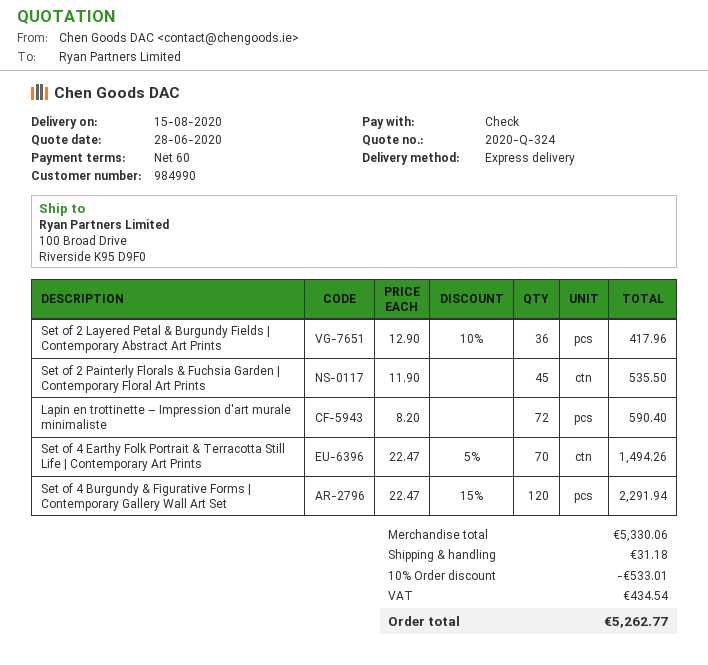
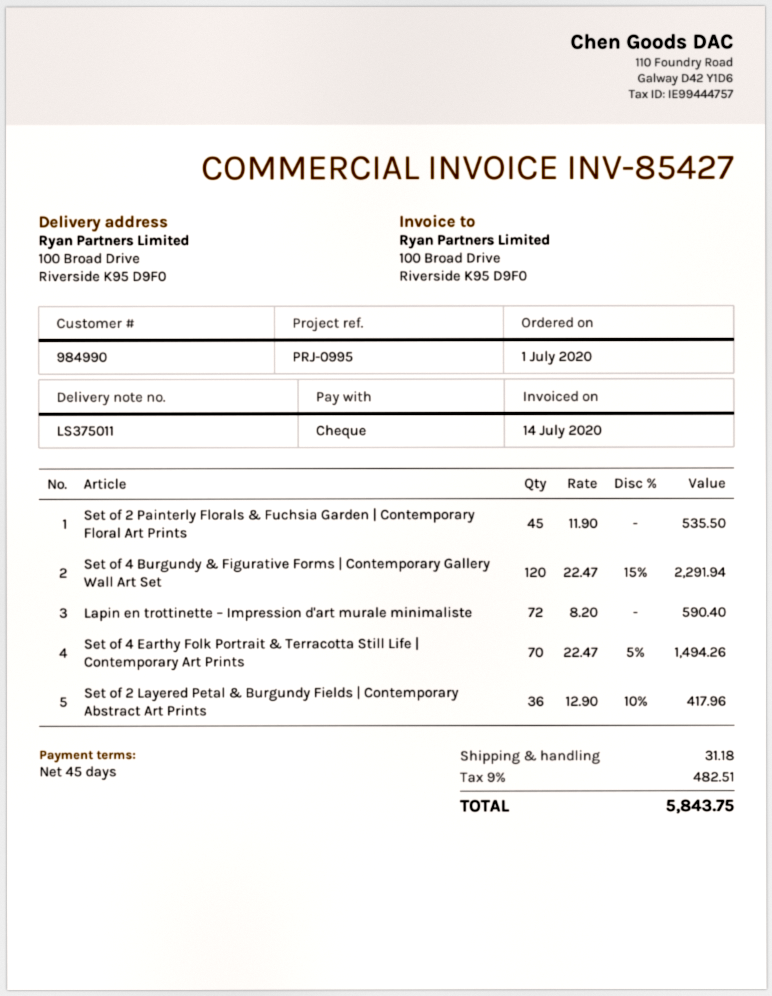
payment terms: 60 days -> 45 days
discount: 10% = 533.01 -> none
tax: 434.54 -> 482.51
total: 5262.77 -> 5843.75

